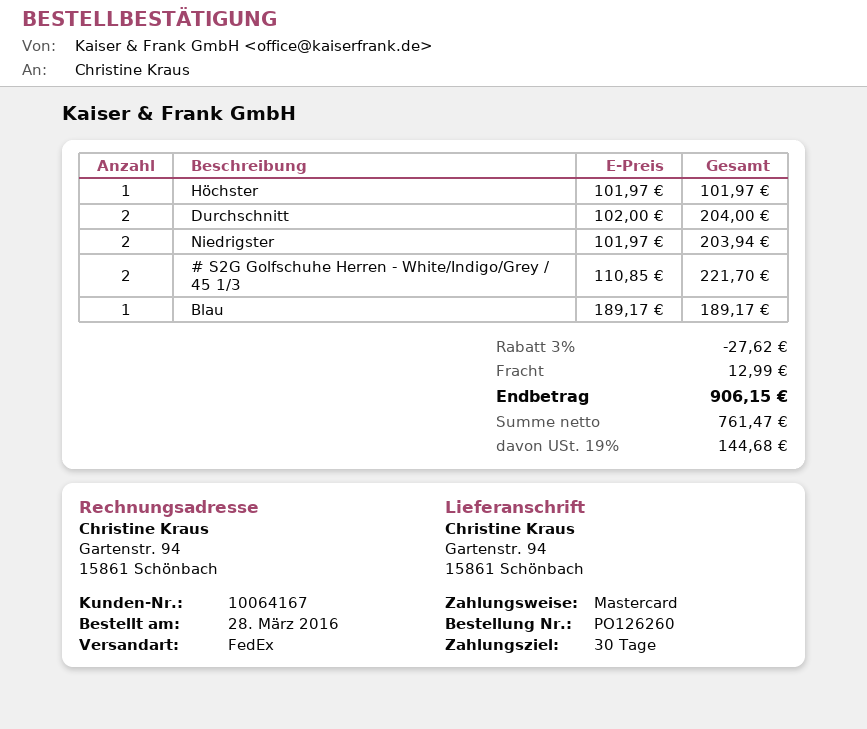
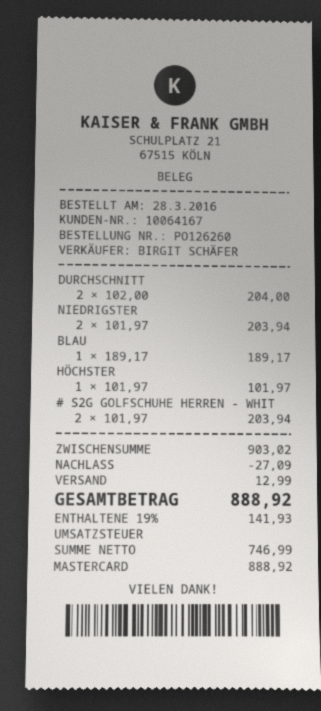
# S2G Golfschuhe Herren - White/Indigo/Grey / 45 1/3: 2 x 110.85 = 221.70 -> 2 x 101.97 = 203.94
discount: 27.62 -> 27.09
net: 761.47 -> 746.99
tax: 19% = 144.68 -> 19% = 141.93
total: 906.15 -> 888.92

